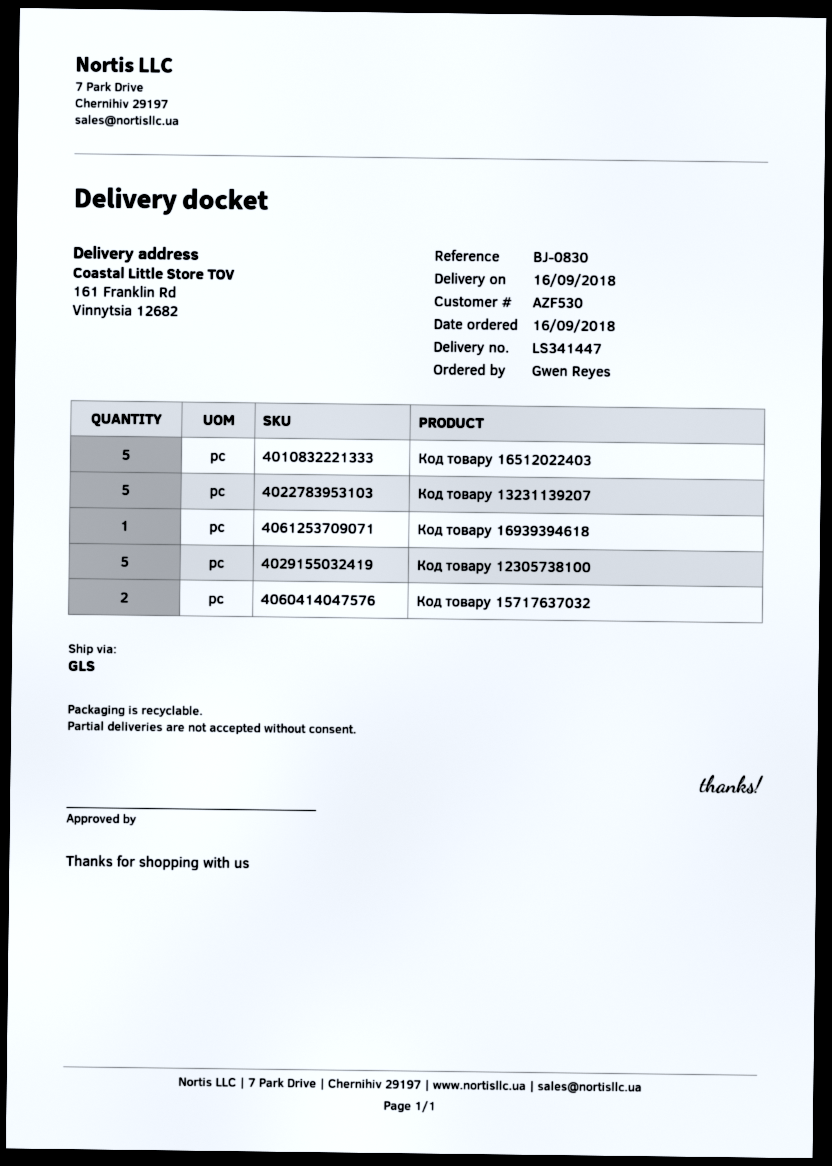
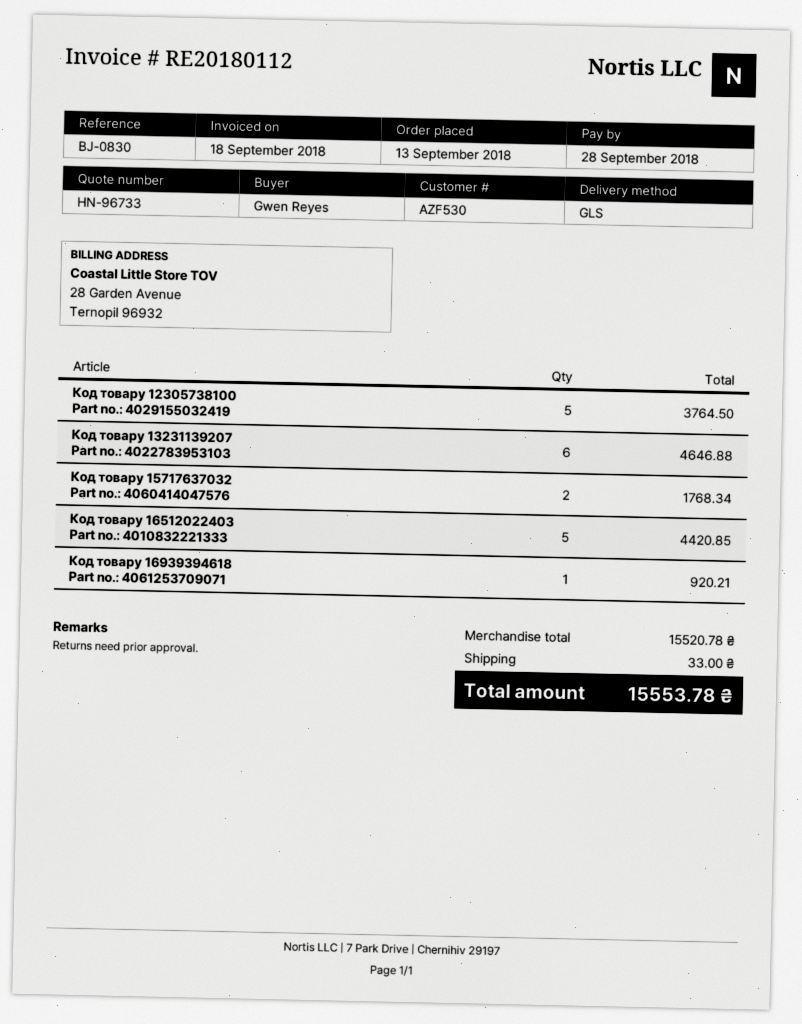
order date: 2018-09-16 -> 2018-09-13
Код товару 13231139207: 5 -> 6

